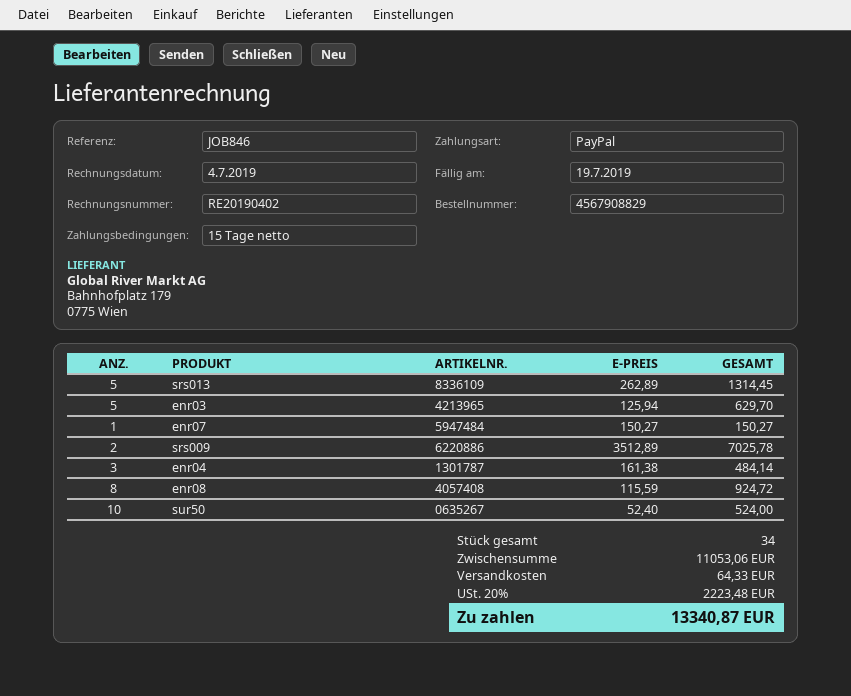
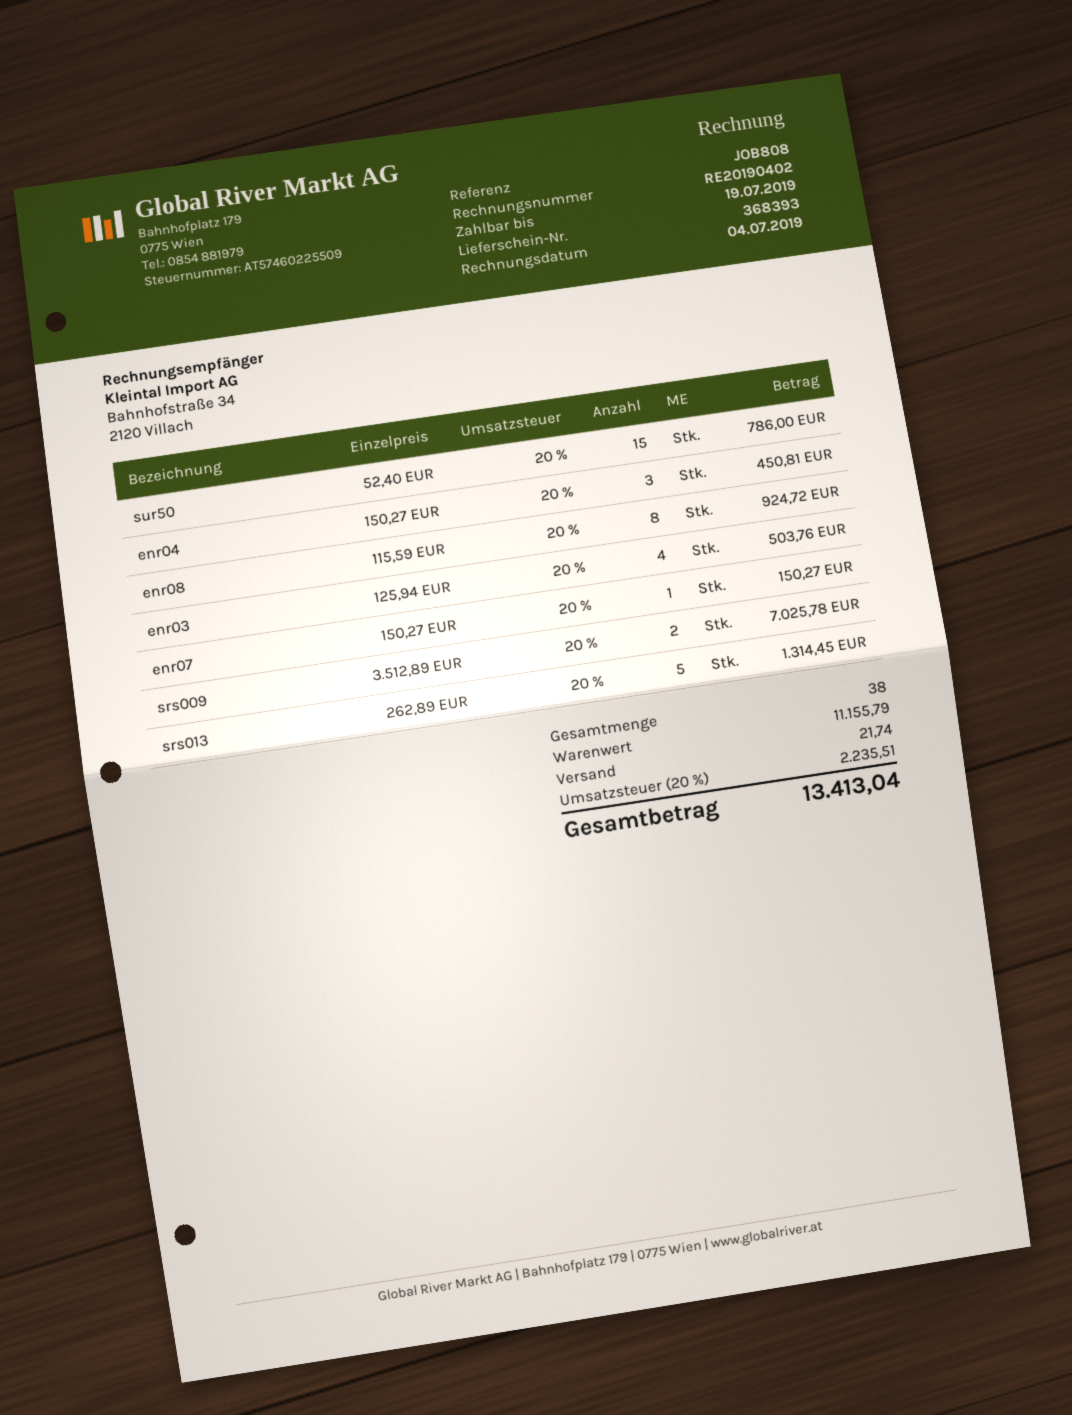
reference: JOB846 -> JOB808
enr03: 5 x 125.94 = 629.70 -> 4 x 125.94 = 503.76
enr04: 3 x 161.38 = 484.14 -> 3 x 150.27 = 450.81
sur50: 10 x 52.40 = 524.00 -> 15 x 52.40 = 786.00
total quantity: 34 -> 38
subtotal: 11053.06 -> 11155.79
shipping: 64.33 -> 21.74
tax: 20% = 2223.48 -> 20% = 2235.51
total: 13340.87 -> 13413.04

